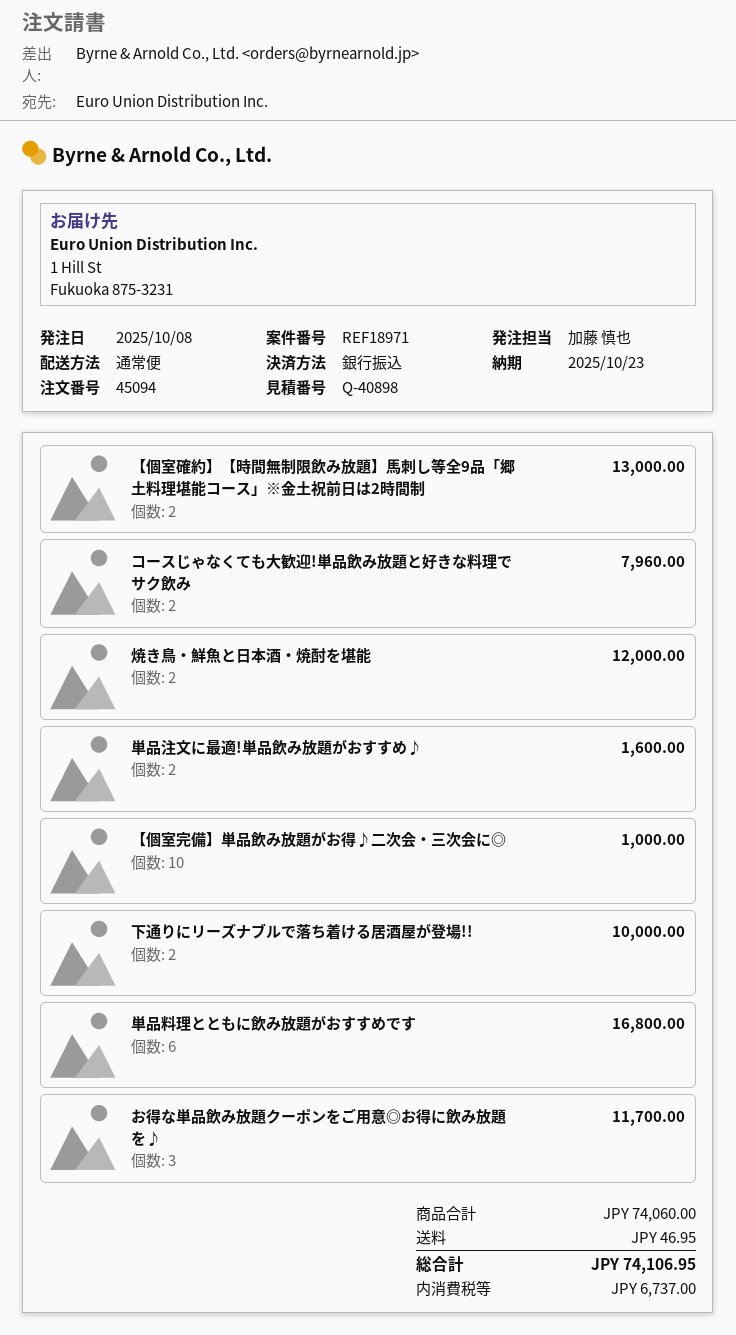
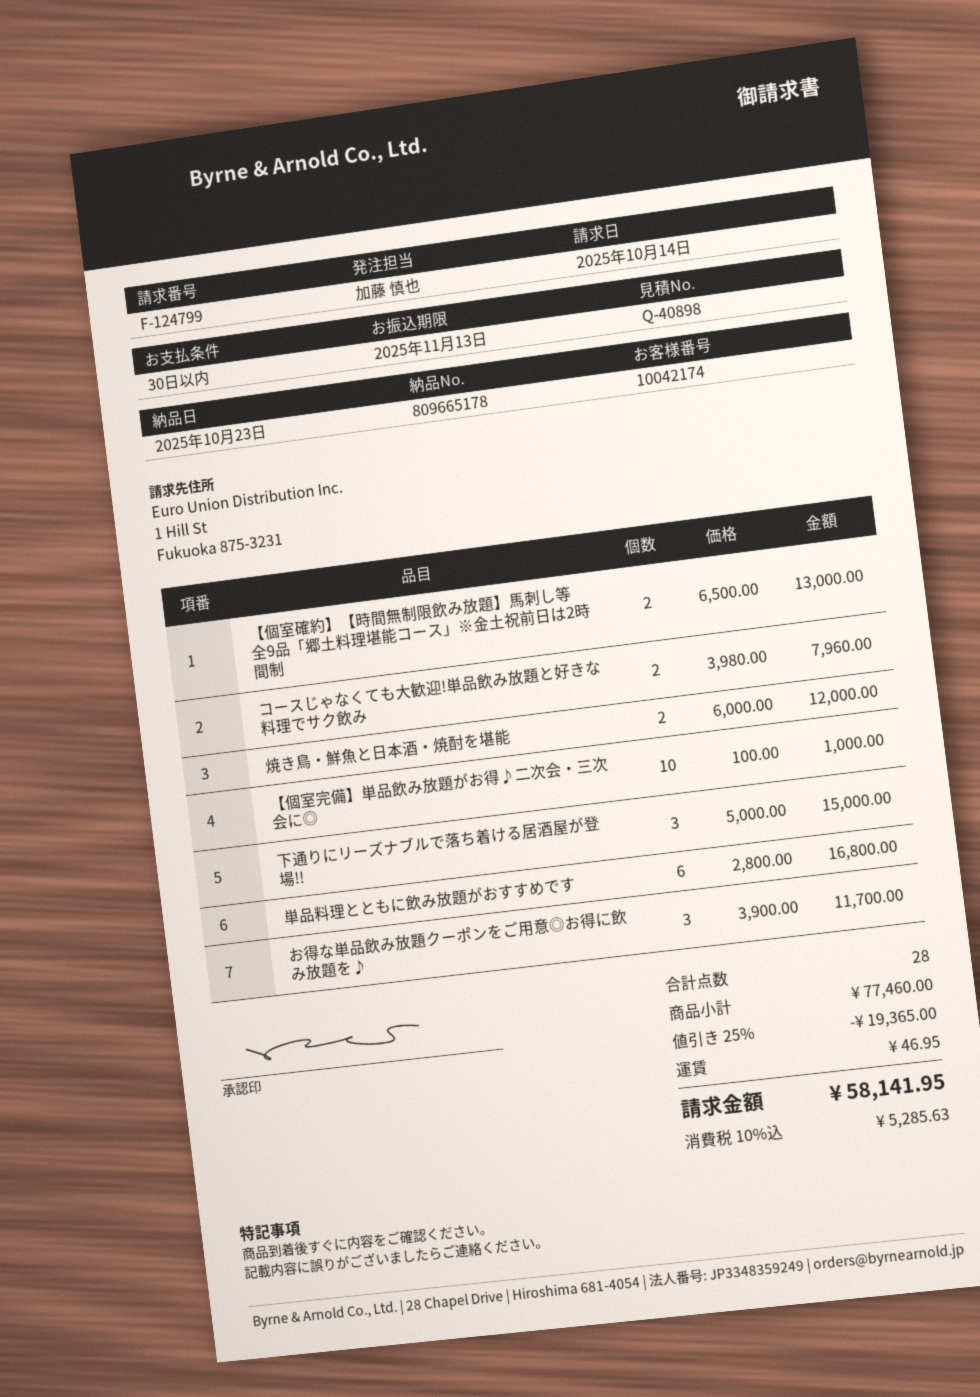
単品注文に最適!単品飲み放題がおすすめ♪: 2 for 1600.00 -> none
下通りにリーズナブルで落ち着ける居酒屋が登場!!: 2 for 10000.00 -> 3 for 15000.00
subtotal: 74060.00 -> 77460.00
discount: none -> 25% = 19365.00
tax: 6737.00 -> 5285.63
total: 74106.95 -> 58141.95

